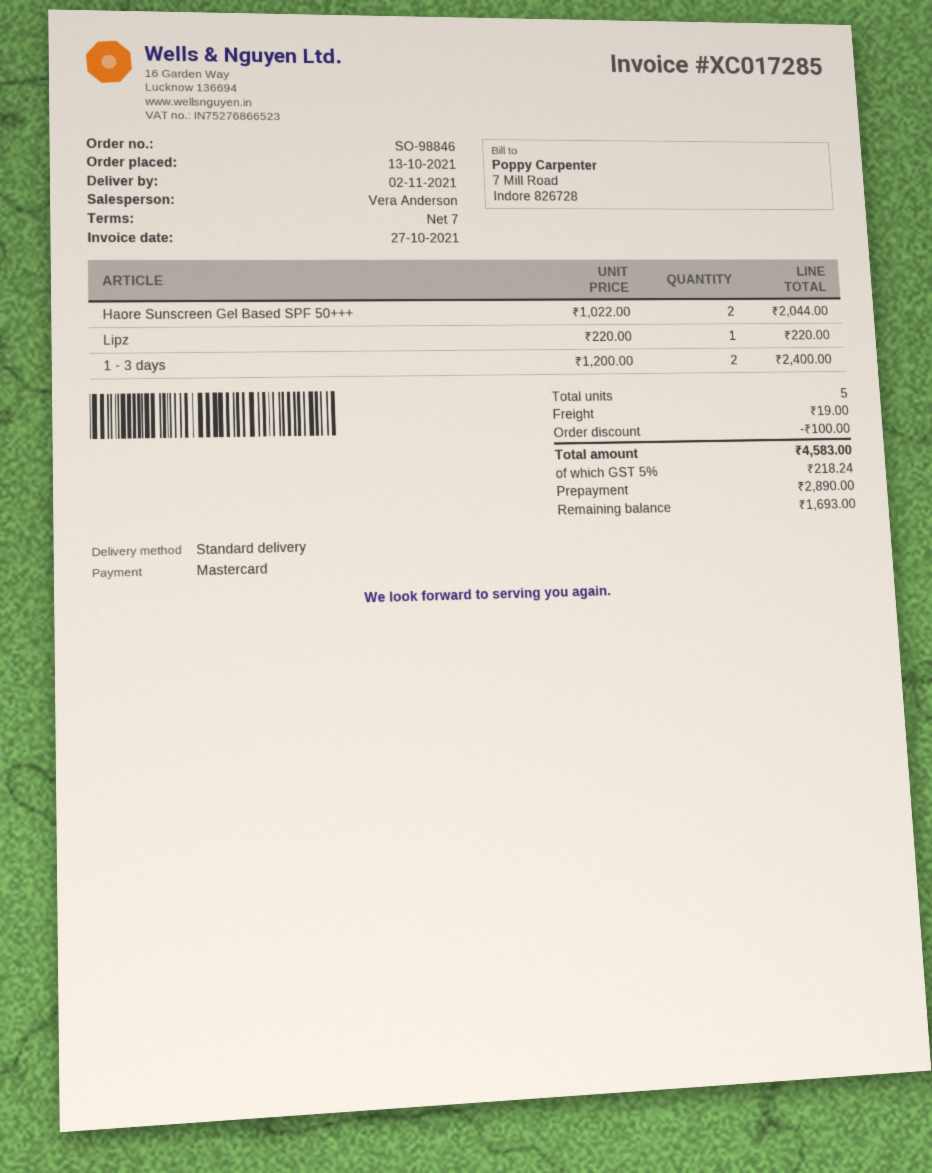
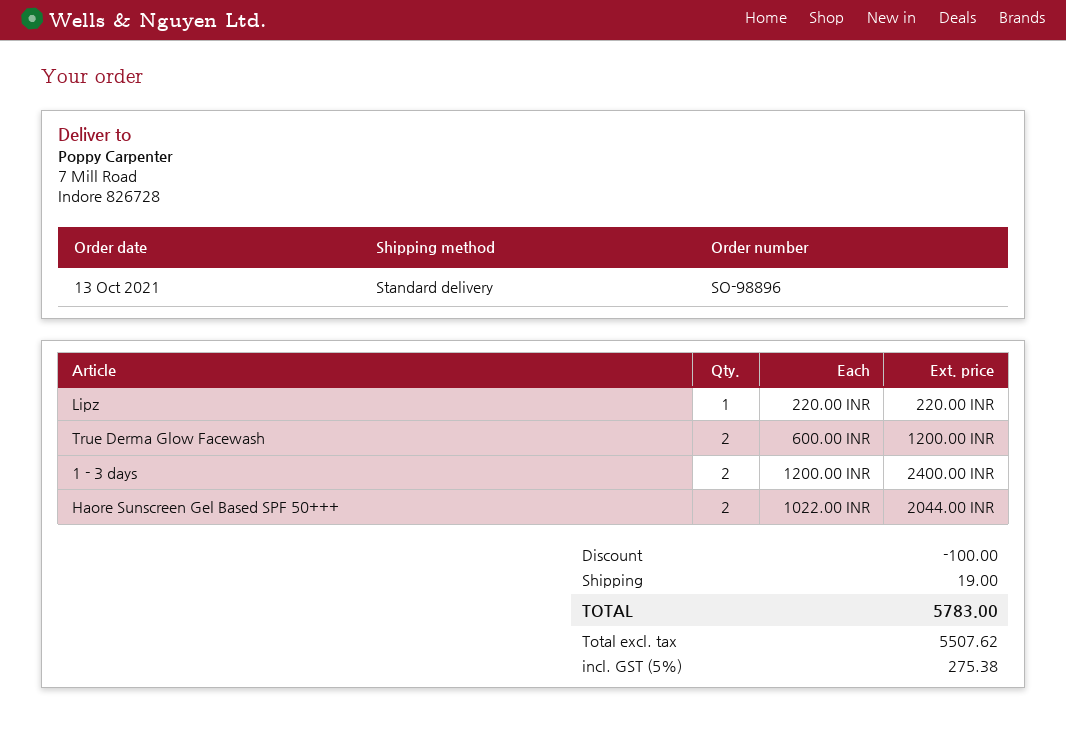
order number: SO-98846 -> SO-98896
True Derma Glow Facewash: none -> 2 x 600.00 = 1200.00
tax: 5% = 218.24 -> 5% = 275.38
total: 4583.00 -> 5783.00

